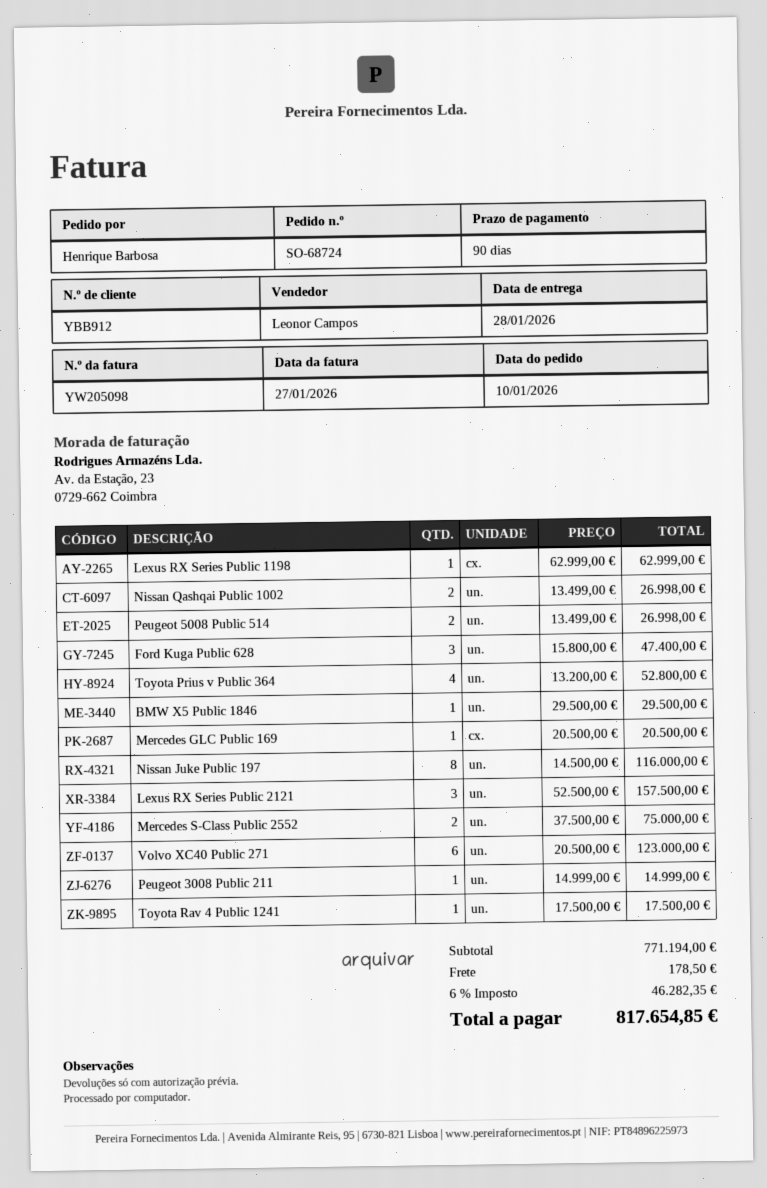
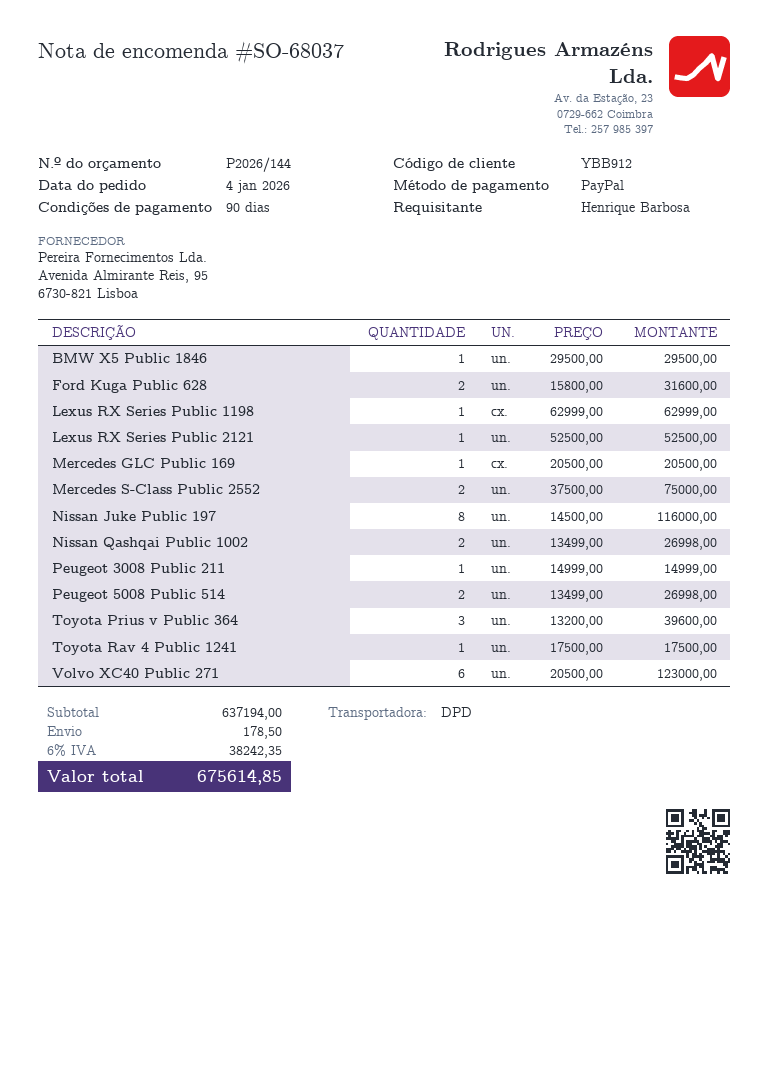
order number: SO-68724 -> SO-68037
order date: 2026-01-10 -> 2026-01-04
Ford Kuga Public 628: 3 x 15800.00 = 47400.00 -> 2 x 15800.00 = 31600.00
Toyota Prius v Public 364: 4 x 13200.00 = 52800.00 -> 3 x 13200.00 = 39600.00
Lexus RX Series Public 2121: 3 x 52500.00 = 157500.00 -> 1 x 52500.00 = 52500.00
subtotal: 771194.00 -> 637194.00
tax: 6% = 46282.35 -> 6% = 38242.35
total: 817654.85 -> 675614.85

